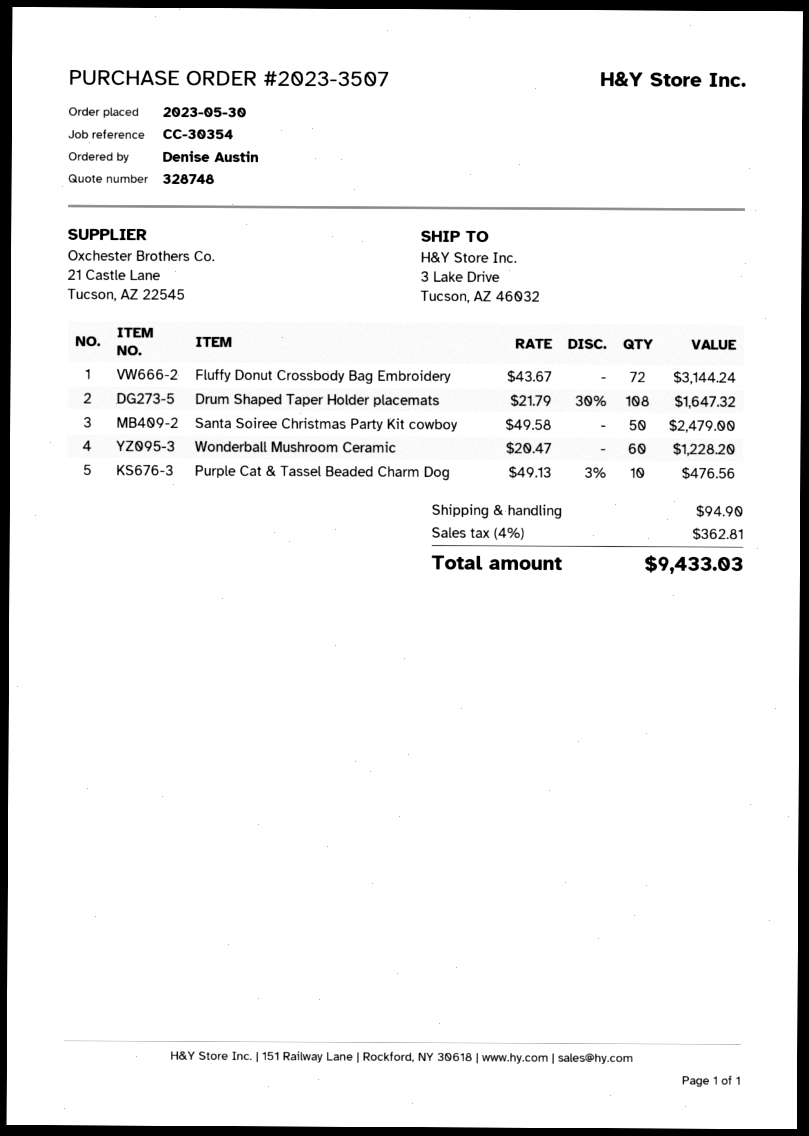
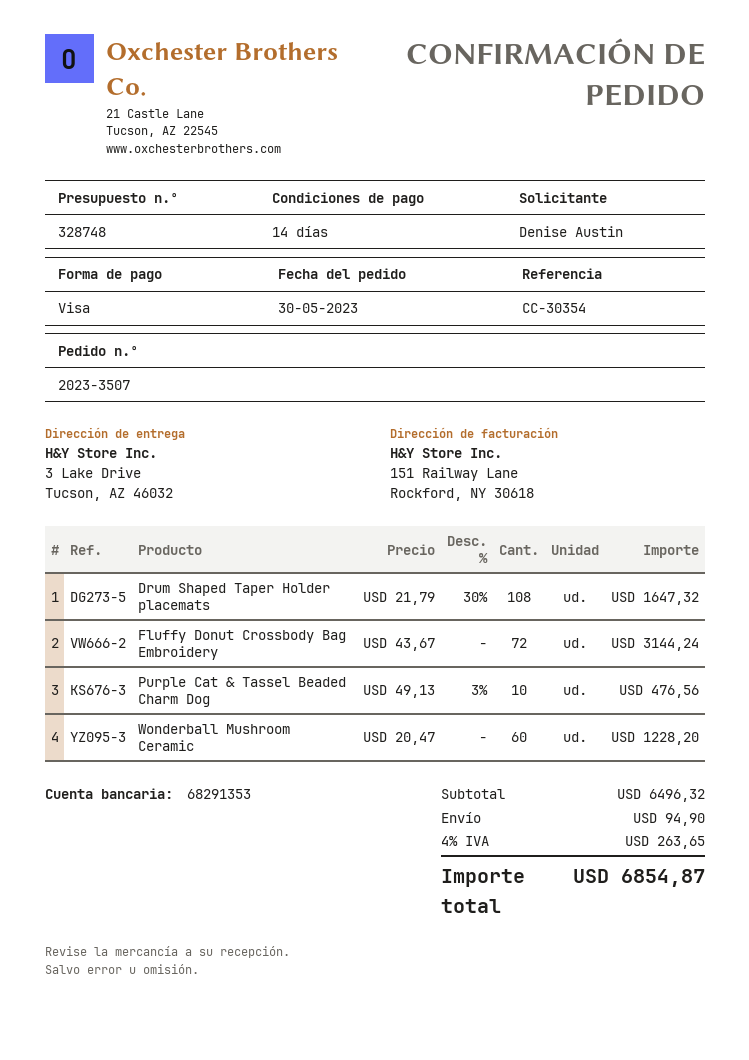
Santa Soiree Christmas Party Kit cowboy: 50 x 49.58 = 2479.00 -> none
tax: 4% = 362.81 -> 4% = 263.65
total: 9433.03 -> 6854.87

